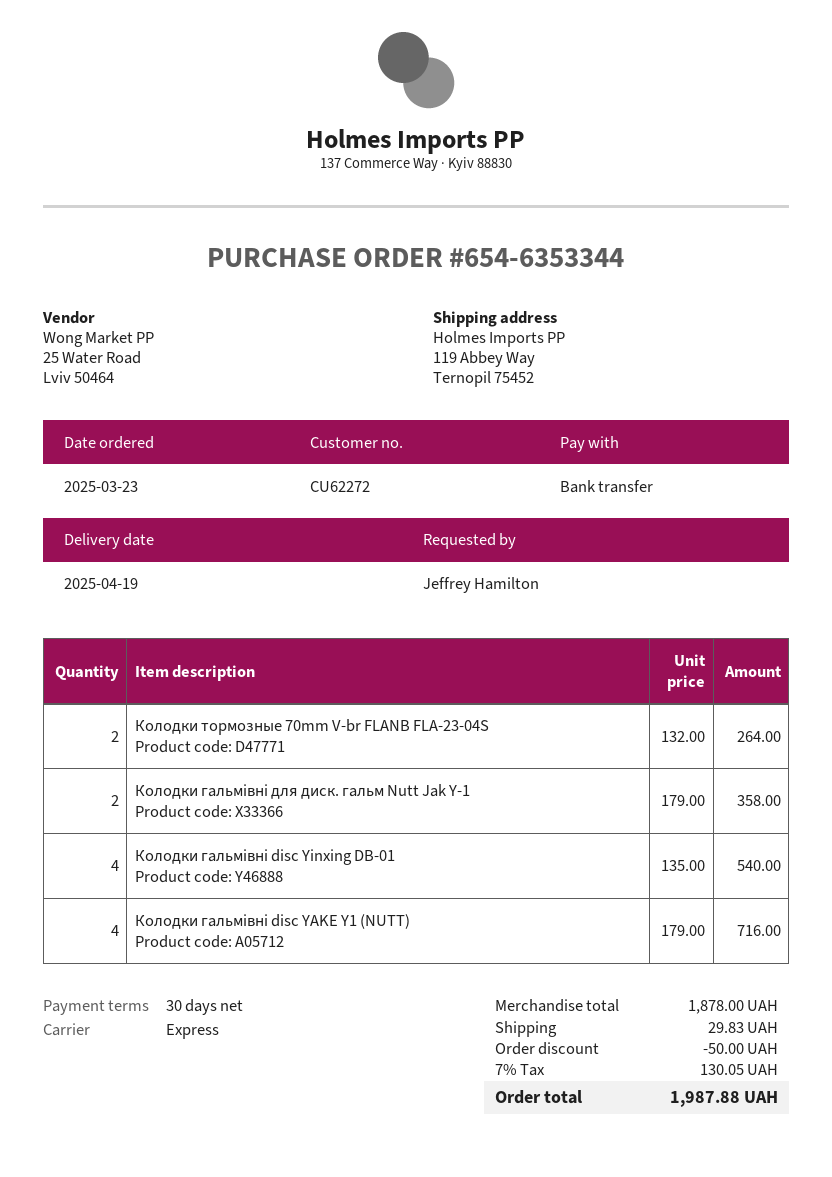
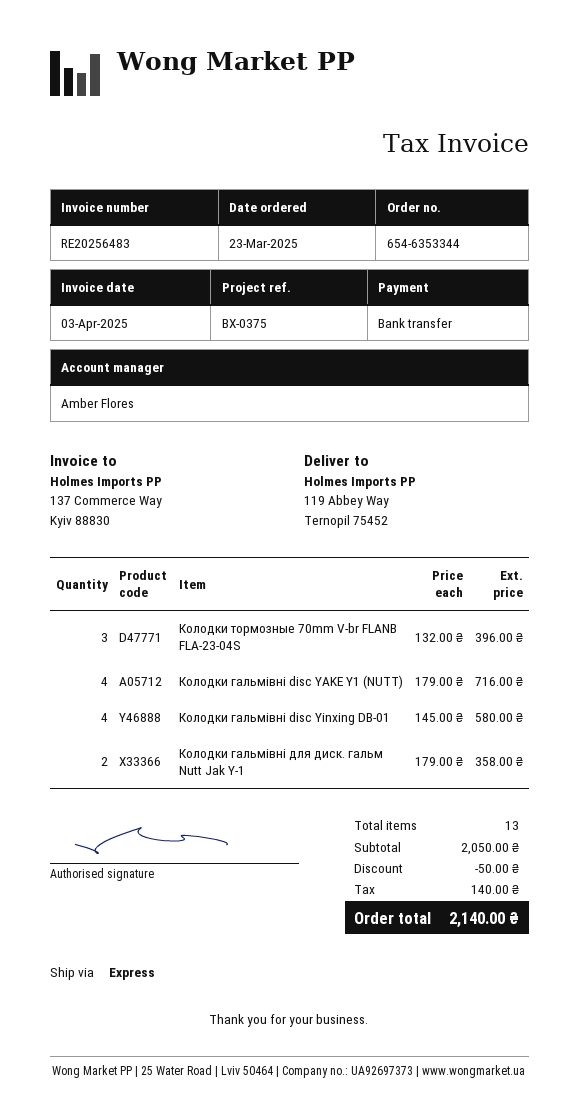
Колодки тормозные 70mm V-br FLANB FLA-23-04S: 2 x 132.00 = 264.00 -> 3 x 132.00 = 396.00
Колодки гальмівні disc Yinxing DB-01: 4 x 135.00 = 540.00 -> 4 x 145.00 = 580.00
subtotal: 1878.00 -> 2050.00
shipping: 29.83 -> none
tax: 130.05 -> 140.00
total: 1987.88 -> 2140.00

